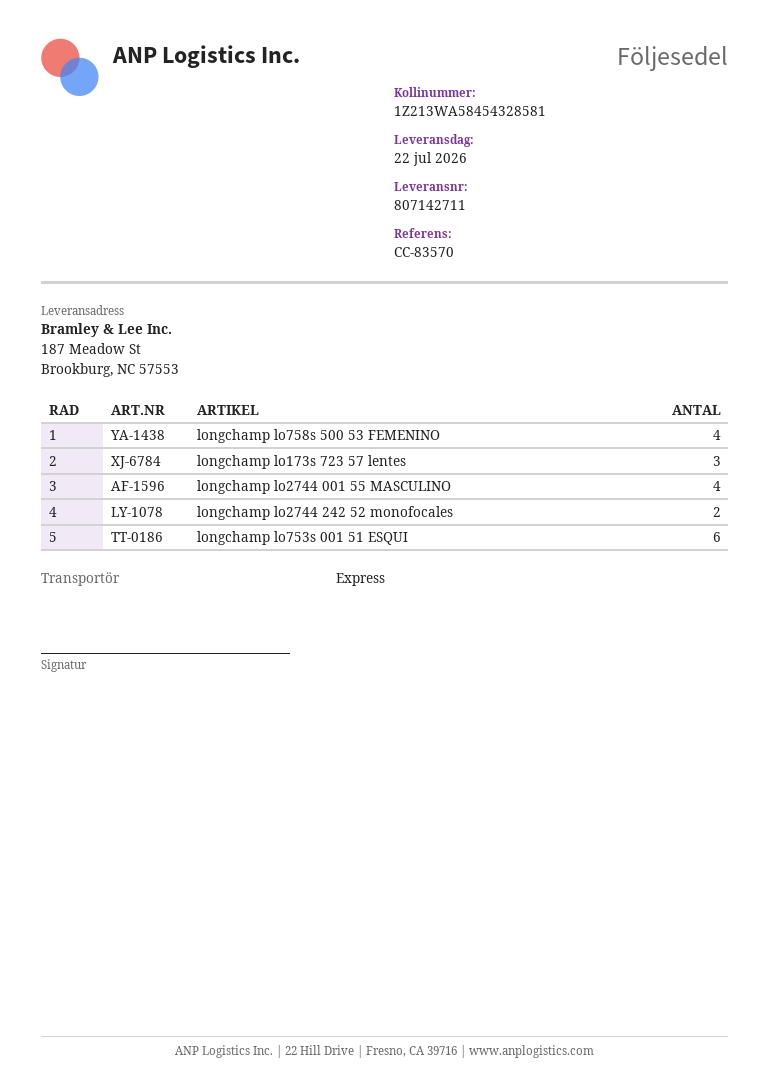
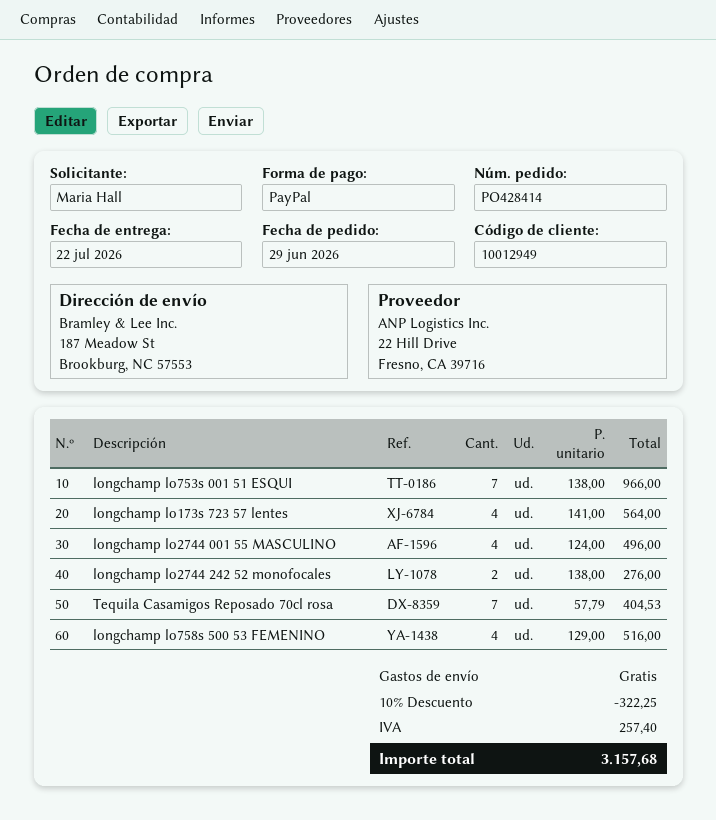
longchamp lo173s 723 57 lentes: 3 -> 4
longchamp lo753s 001 51 ESQUI: 6 -> 7
Tequila Casamigos Reposado 70cl rosa: none -> 7

